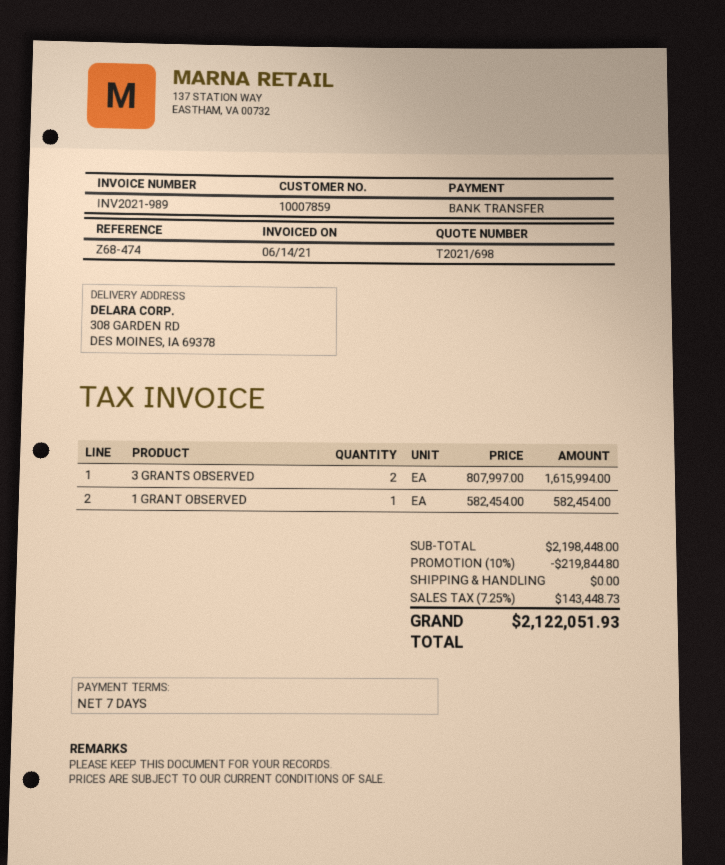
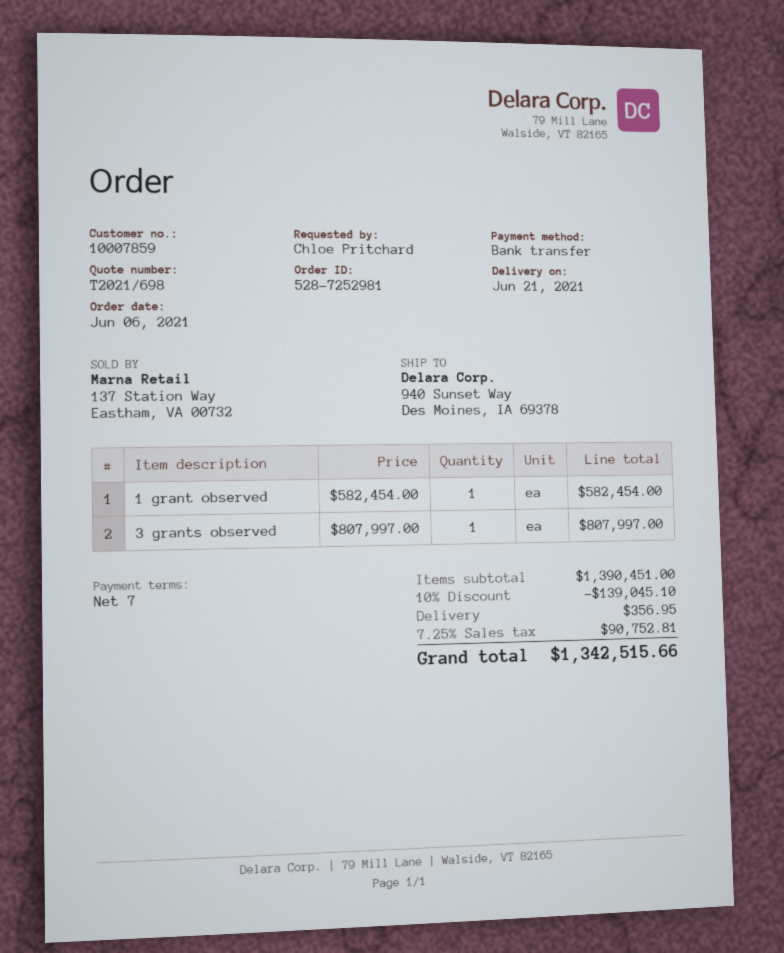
ship to: 308 GARDEN RD, DES MOINES, IA 69378 -> 940 Sunset Way, Des Moines, IA 69378
3 GRANTS OBSERVED: 2 x 807997.00 = 1615994.00 -> 1 x 807997.00 = 807997.00
subtotal: 2198448.00 -> 1390451.00
discount: 10% = 219844.80 -> 10% = 139045.10
shipping: 0.00 -> 356.95
tax: 7.25% = 143448.73 -> 7.25% = 90752.81
total: 2122051.93 -> 1342515.66

